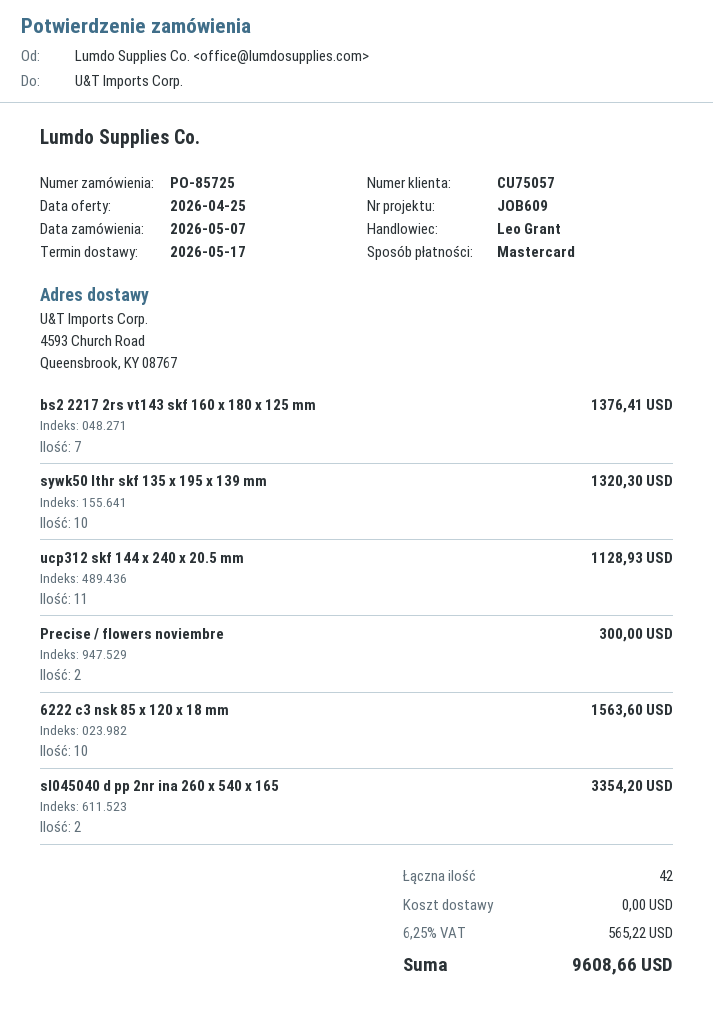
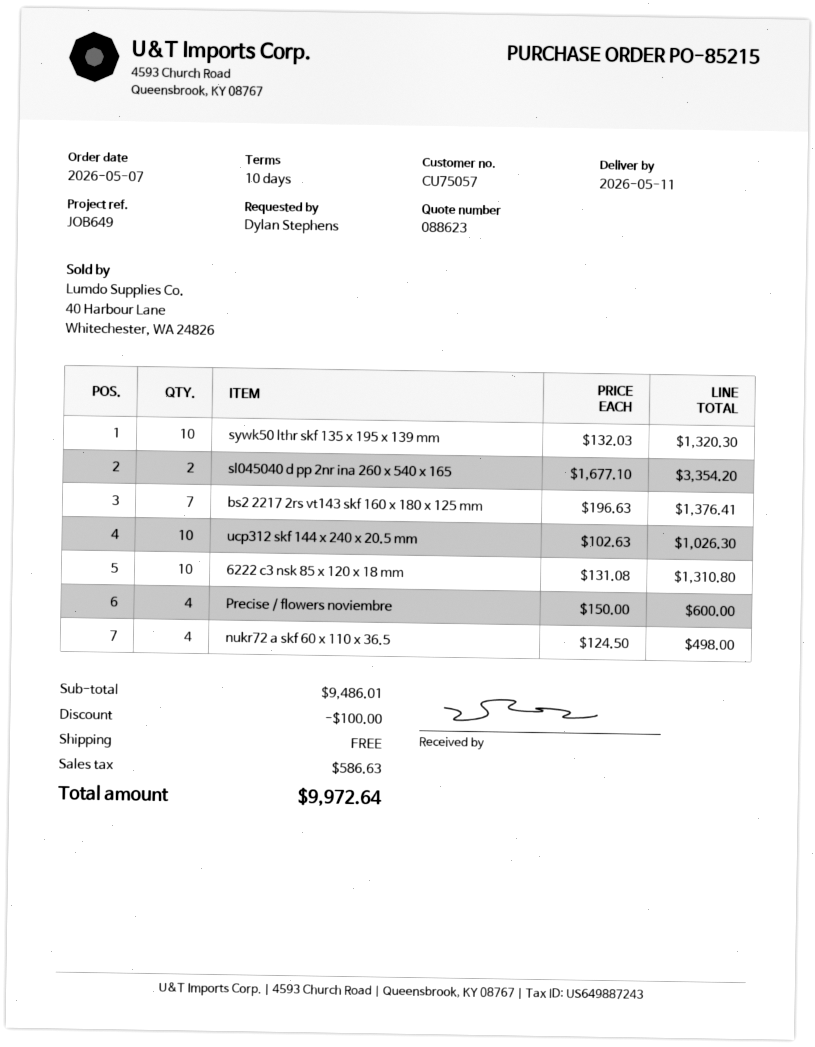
order number: PO-85725 -> PO-85215
delivery date: 2026-05-17 -> 2026-05-11
reference: JOB609 -> JOB649
ucp312 skf 144 x 240 x 20.5 mm: 11 for 1128.93 -> 10 for 1026.30
Precise / flowers noviembre: 2 for 300.00 -> 4 for 600.00
6222 c3 nsk 85 x 120 x 18 mm: 10 for 1563.60 -> 10 for 1310.80
nukr72 a skf 60 x 110 x 36.5: none -> 4 for 498.00
discount: none -> 100.00
tax: 565.22 -> 586.63
total: 9608.66 -> 9972.64

